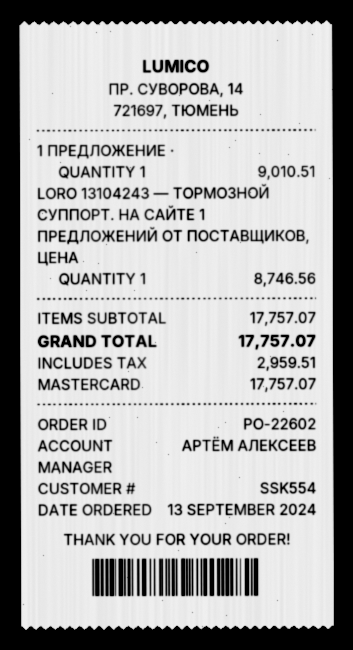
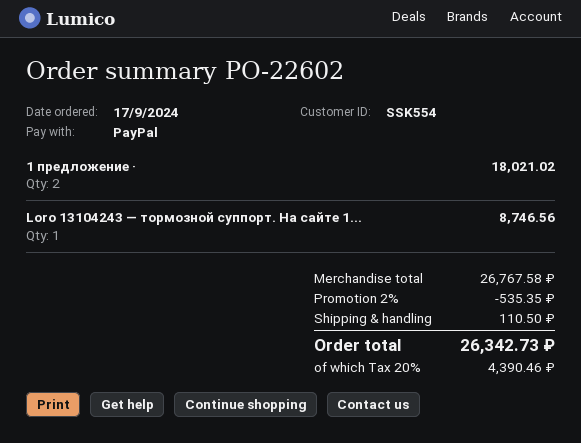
order date: 2024-09-13 -> 2024-09-17
payment method: Mastercard -> PayPal
1 ПРЕДЛОЖЕНИЕ ·: 1 for 9010.51 -> 2 for 18021.02
subtotal: 17757.07 -> 26767.58
discount: none -> 2% = 535.35
shipping: none -> 110.50
tax: 2959.51 -> 4390.46
total: 17757.07 -> 26342.73

